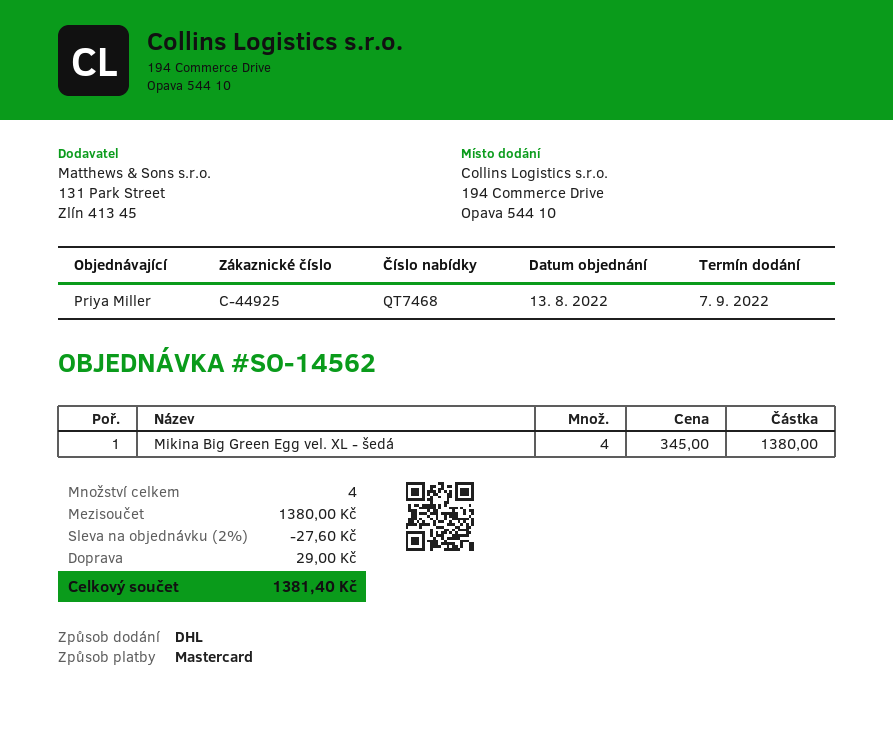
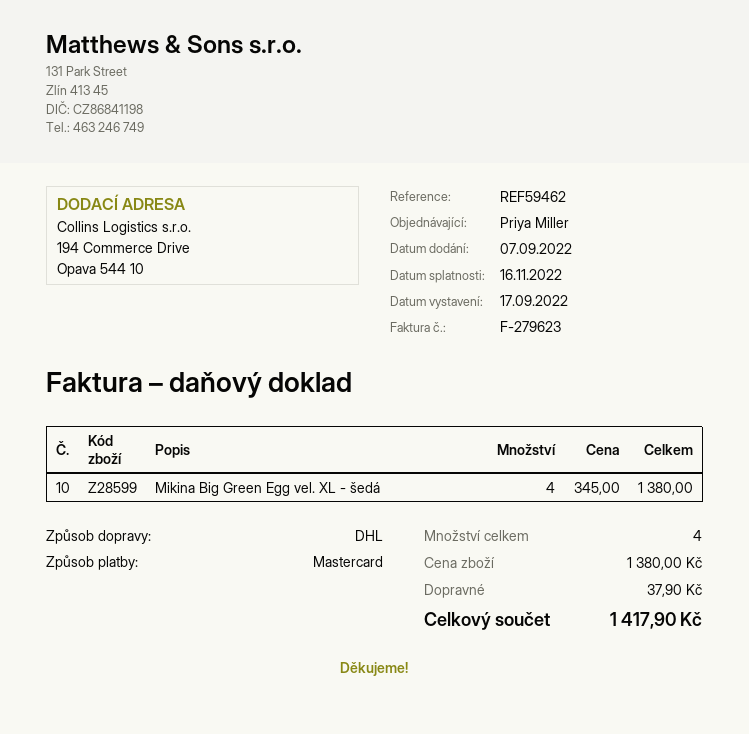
discount: 2% = 27.60 -> none
shipping: 29.00 -> 37.90
total: 1381.40 -> 1417.90

